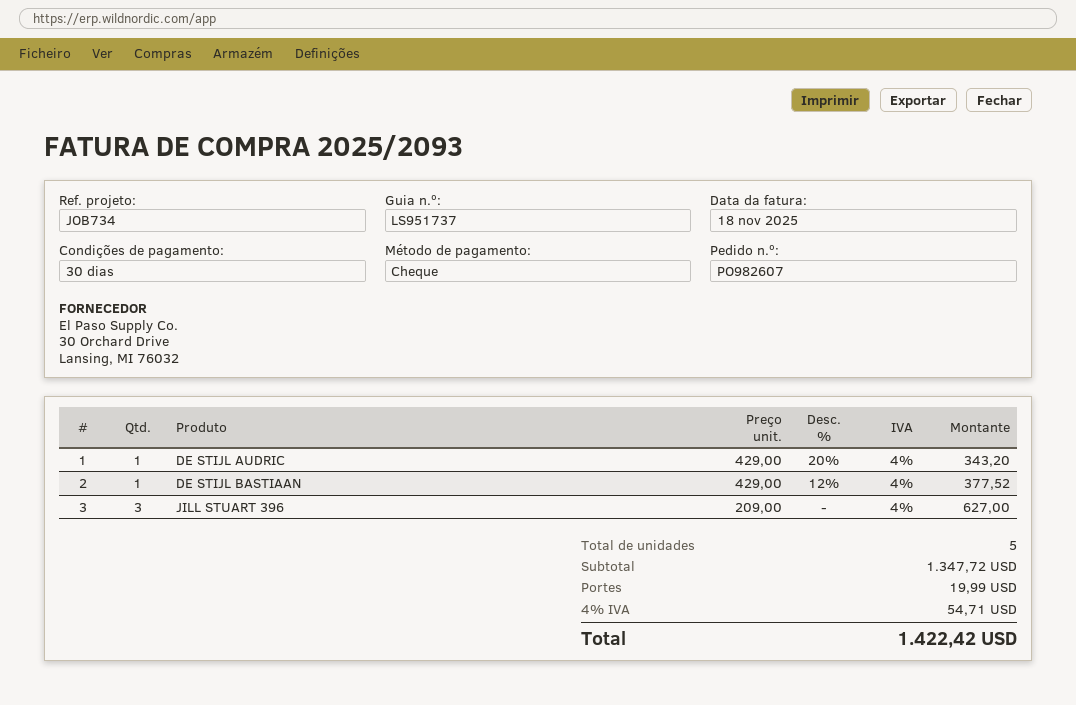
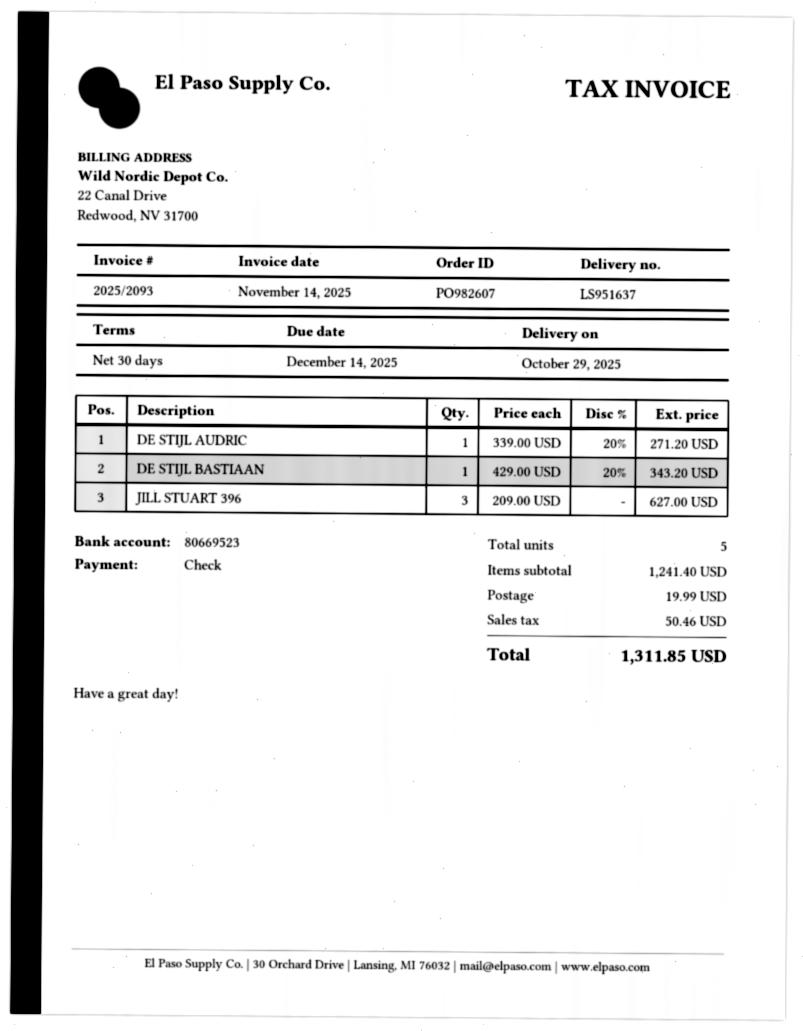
delivery note number: LS951737 -> LS951637
invoice date: 2025-11-18 -> 2025-11-14
DE STIJL AUDRIC: 1 x 429.00 - 20% = 343.20 -> 1 x 339.00 - 20% = 271.20
DE STIJL BASTIAAN: 1 x 429.00 - 12% = 377.52 -> 1 x 429.00 - 20% = 343.20
subtotal: 1347.72 -> 1241.40
tax: 54.71 -> 50.46
total: 1422.42 -> 1311.85

